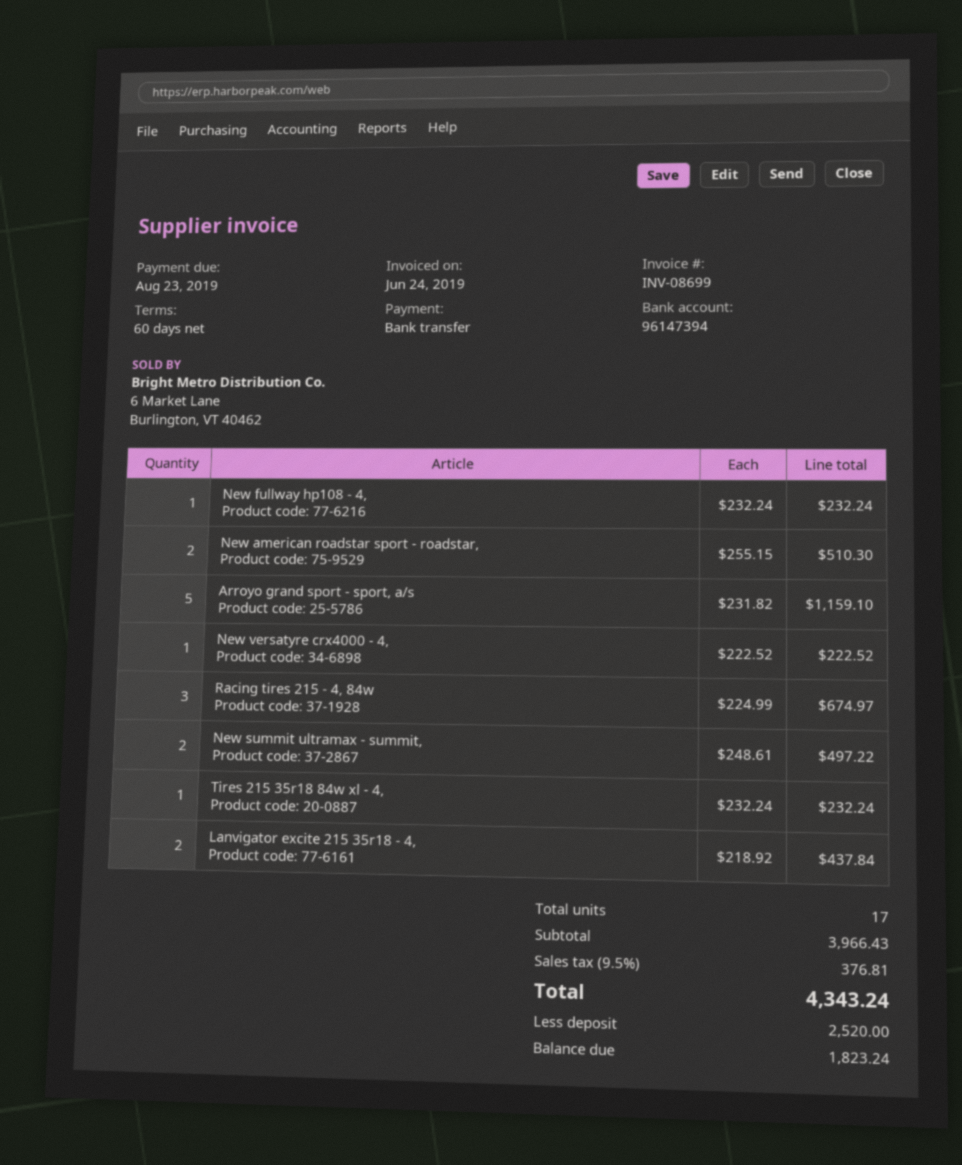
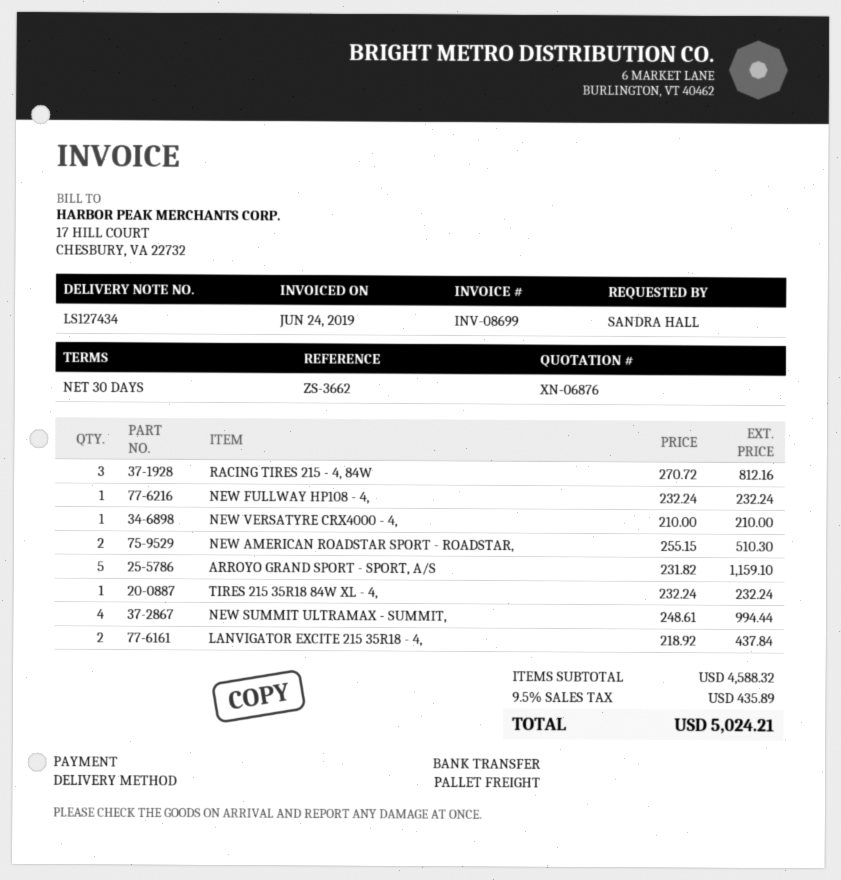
payment terms: 60 days -> 30 days
New versatyre crx4000 - 4,: 1 x 222.52 = 222.52 -> 1 x 210.00 = 210.00
Racing tires 215 - 4, 84w: 3 x 224.99 = 674.97 -> 3 x 270.72 = 812.16
New summit ultramax - summit,: 2 x 248.61 = 497.22 -> 4 x 248.61 = 994.44
subtotal: 3966.43 -> 4588.32
tax: 9.5% = 376.81 -> 9.5% = 435.89
total: 4343.24 -> 5024.21

